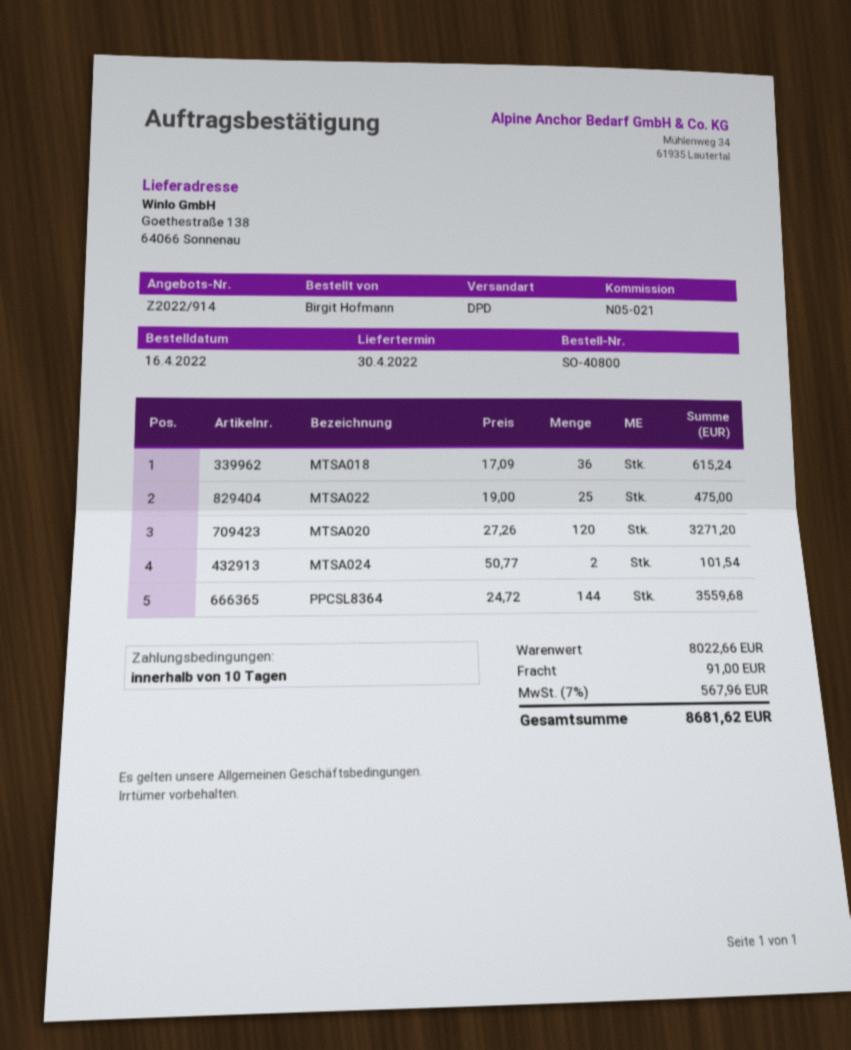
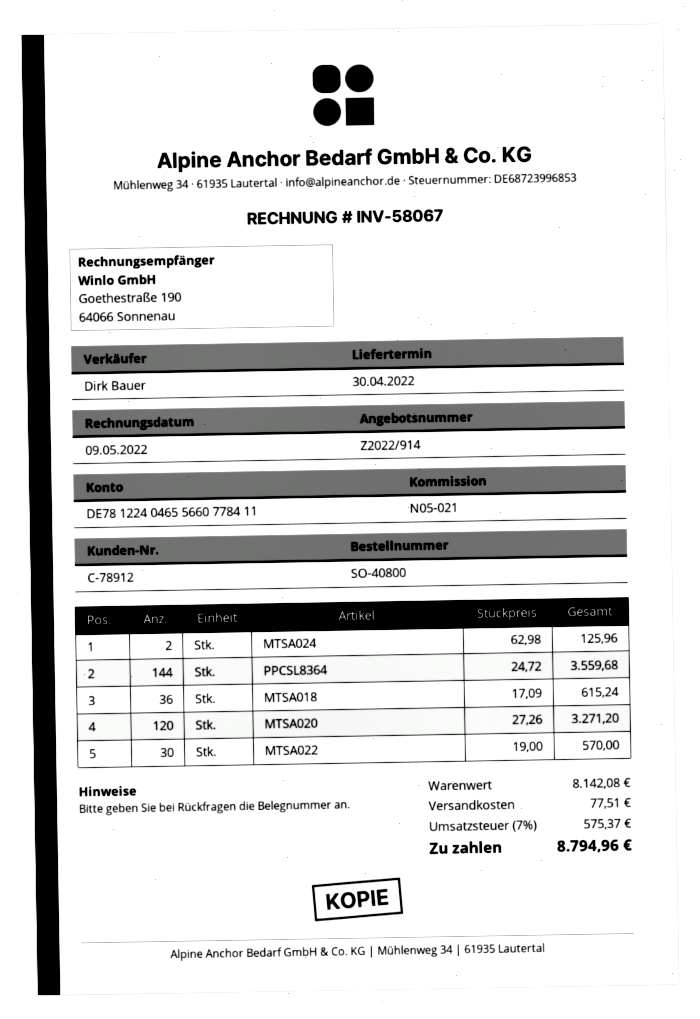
MTSA022: 25 x 19.00 = 475.00 -> 30 x 19.00 = 570.00
MTSA024: 2 x 50.77 = 101.54 -> 2 x 62.98 = 125.96
subtotal: 8022.66 -> 8142.08
shipping: 91.00 -> 77.51
tax: 7% = 567.96 -> 7% = 575.37
total: 8681.62 -> 8794.96

